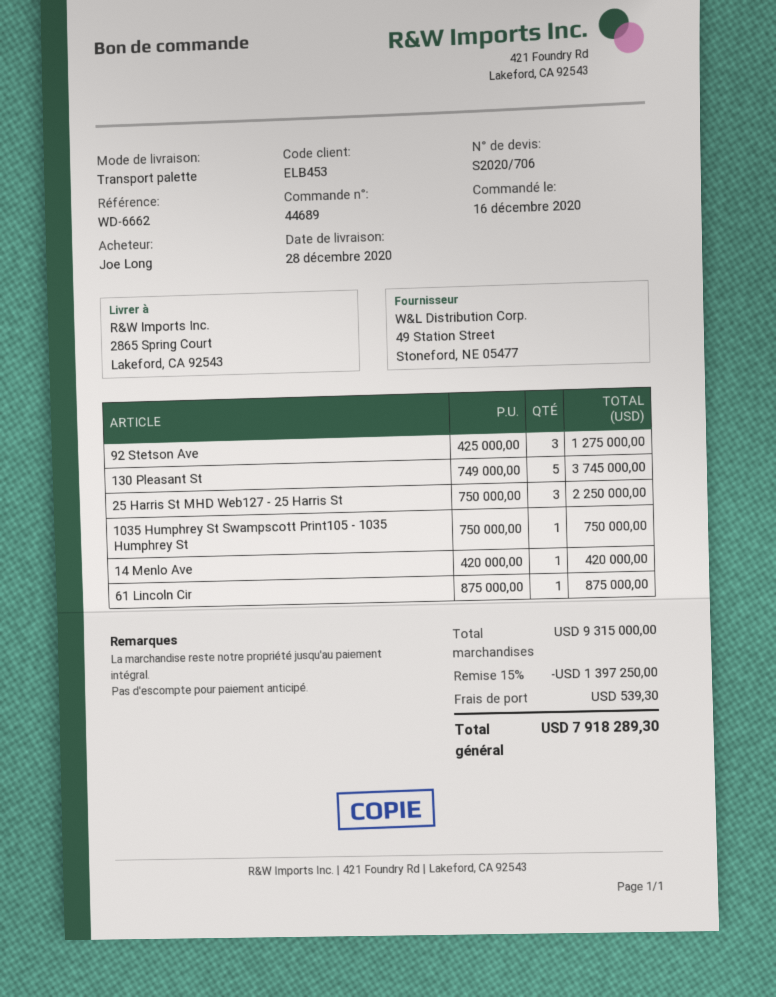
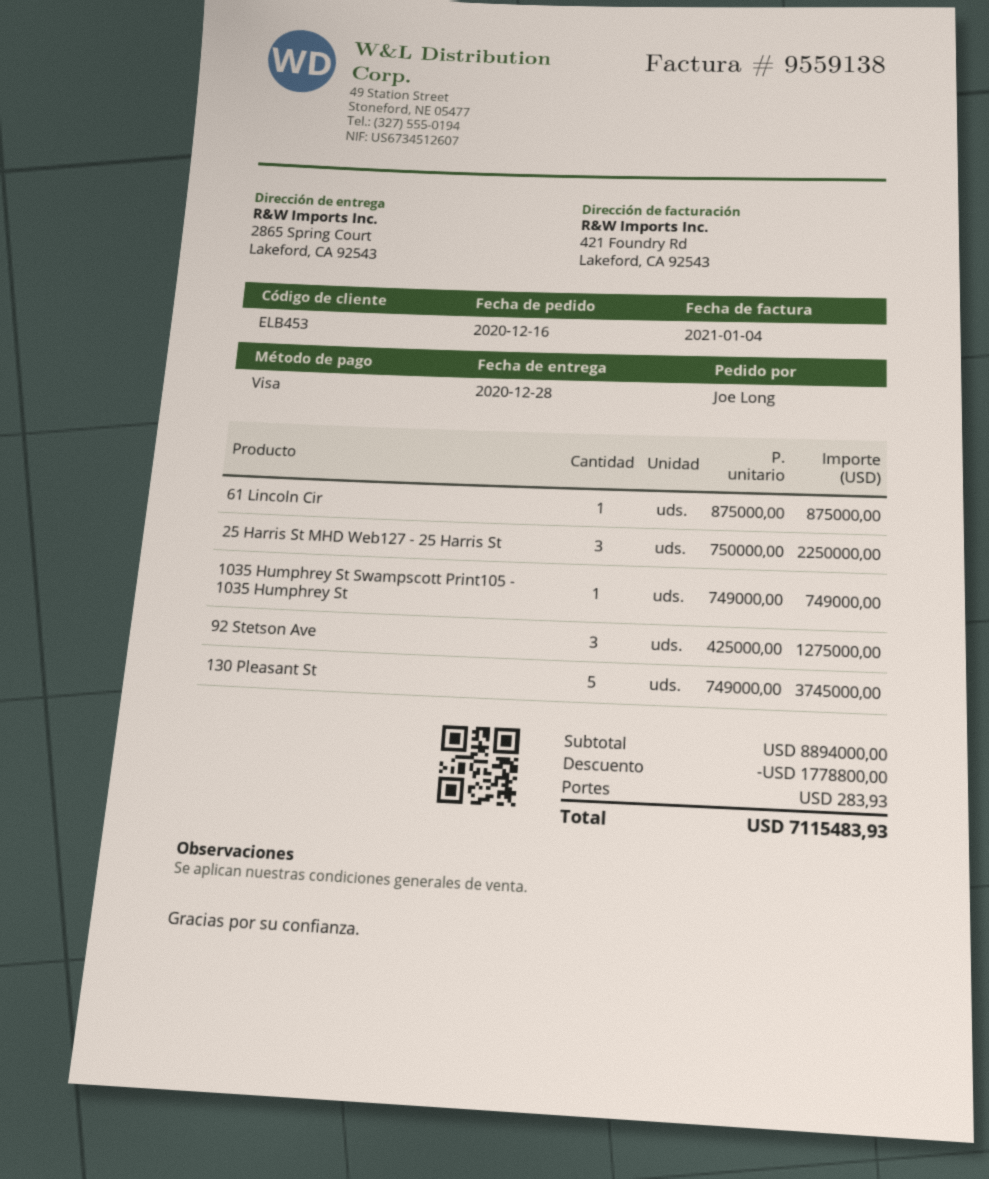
1035 Humphrey St Swampscott Print105 - 1035 Humphrey St: 1 x 750000.00 = 750000.00 -> 1 x 749000.00 = 749000.00
14 Menlo Ave: 1 x 420000.00 = 420000.00 -> none
subtotal: 9315000.00 -> 8894000.00
discount: 1397250.00 -> 1778800.00
shipping: 539.30 -> 283.93
total: 7918289.30 -> 7115483.93

